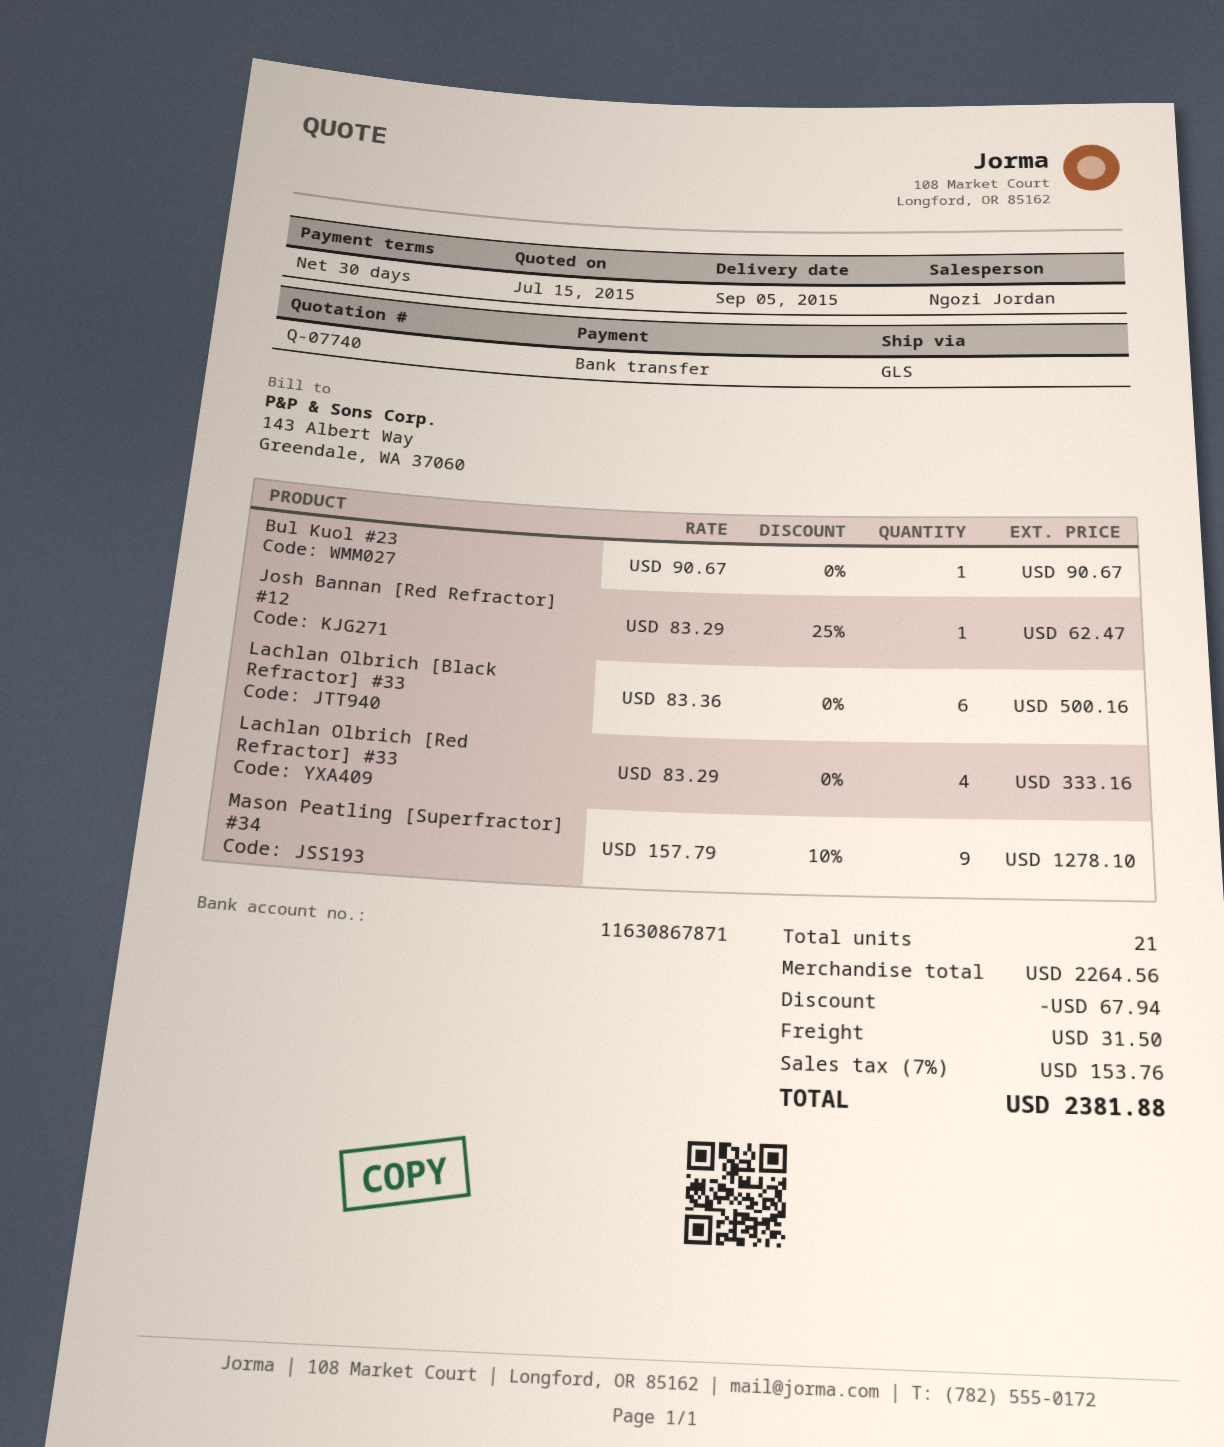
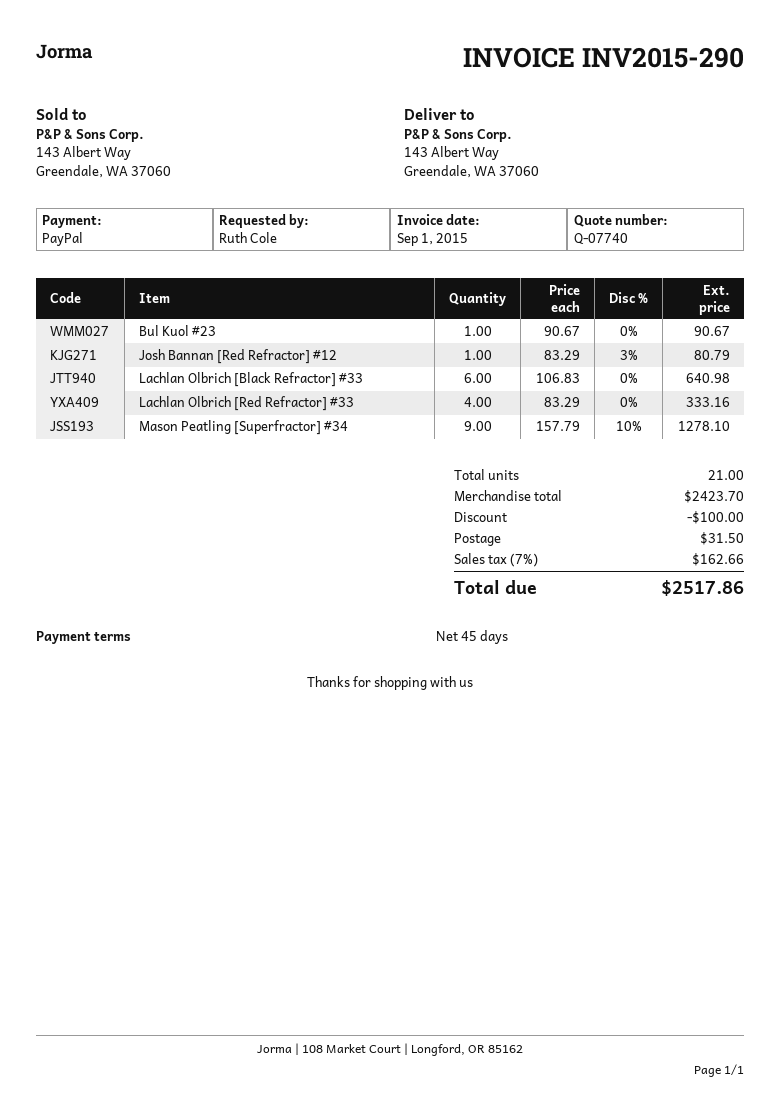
payment terms: 30 days -> 45 days
payment method: bank transfer -> PayPal
Josh Bannan [Red Refractor] #12: 1 x 83.29 - 25% = 62.47 -> 1 x 83.29 - 3% = 80.79
Lachlan Olbrich [Black Refractor] #33: 6 x 83.36 = 500.16 -> 6 x 106.83 = 640.98
subtotal: 2264.56 -> 2423.70
discount: 67.94 -> 100.00
tax: 7% = 153.76 -> 7% = 162.66
total: 2381.88 -> 2517.86

